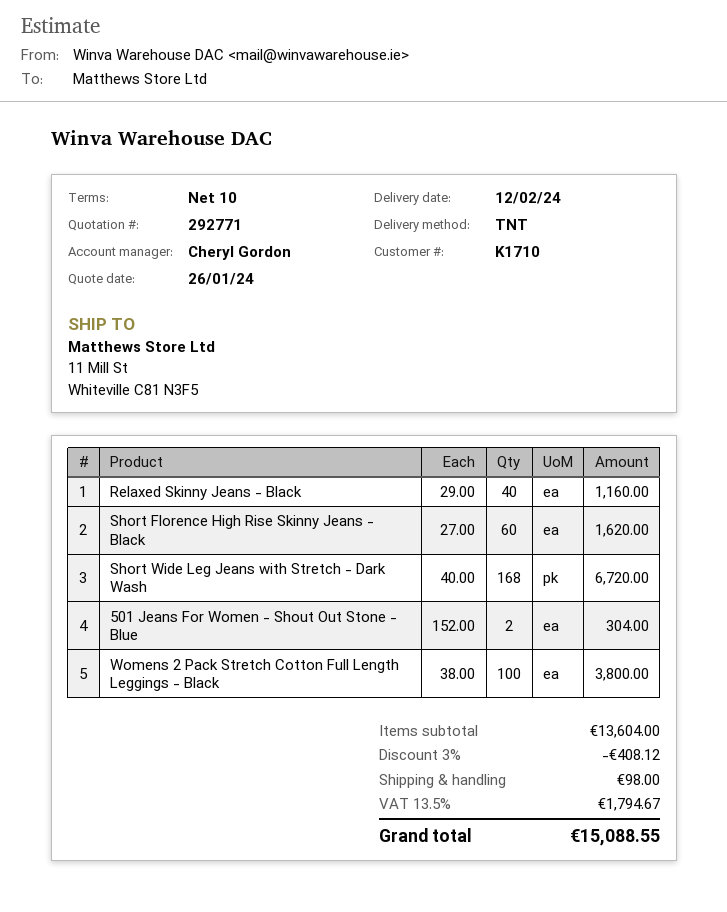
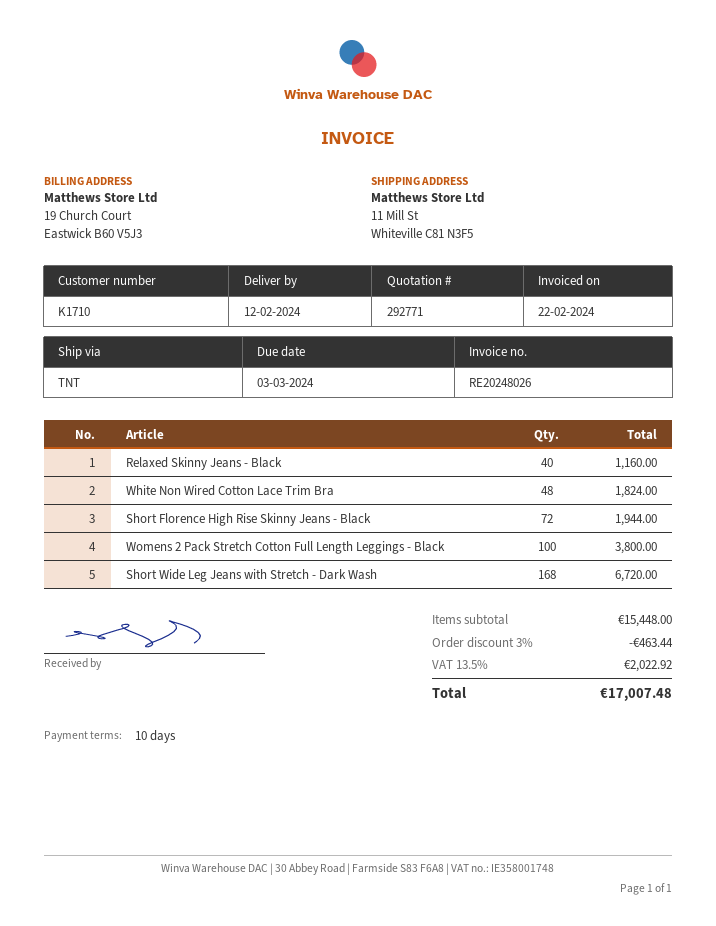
Short Florence High Rise Skinny Jeans - Black: 60 for 1620.00 -> 72 for 1944.00
501 Jeans For Women - Shout Out Stone - Blue: 2 for 304.00 -> none
White Non Wired Cotton Lace Trim Bra: none -> 48 for 1824.00
subtotal: 13604.00 -> 15448.00
discount: 3% = 408.12 -> 3% = 463.44
shipping: 98.00 -> none
tax: 13.5% = 1794.67 -> 13.5% = 2022.92
total: 15088.55 -> 17007.48

